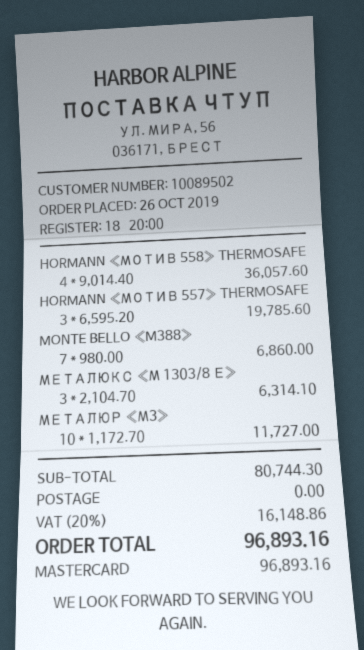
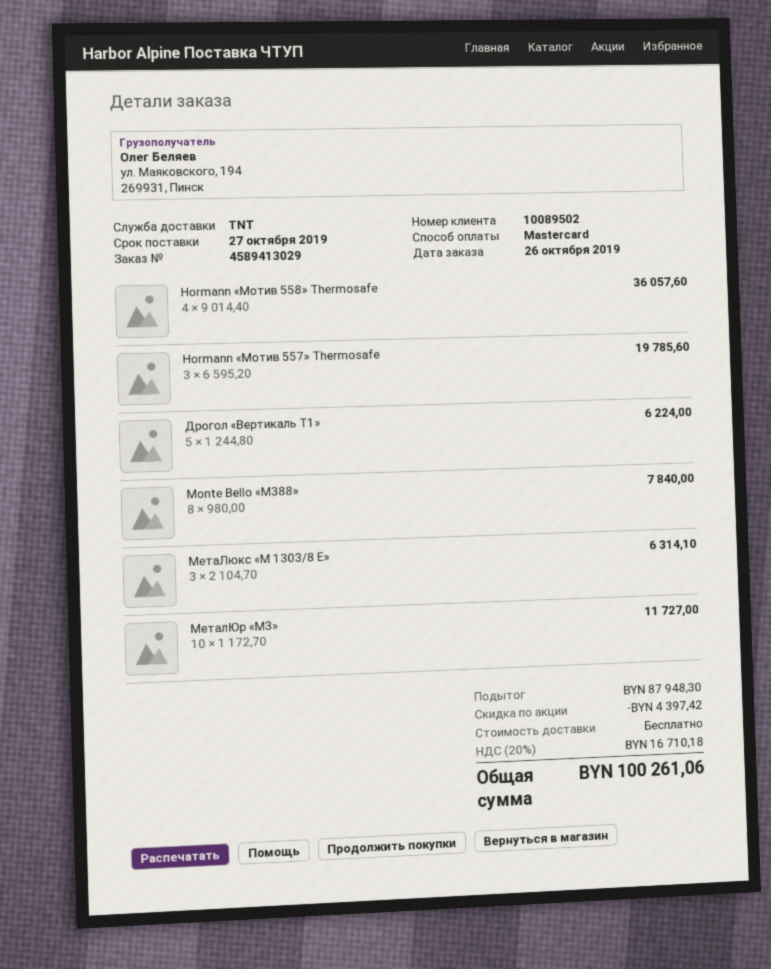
MONTE BELLO «M388»: 7 x 980.00 = 6860.00 -> 8 x 980.00 = 7840.00
Дрогол «Вертикаль T1»: none -> 5 x 1244.80 = 6224.00
subtotal: 80744.30 -> 87948.30
discount: none -> 4397.42
tax: 20% = 16148.86 -> 20% = 16710.18
total: 96893.16 -> 100261.06

